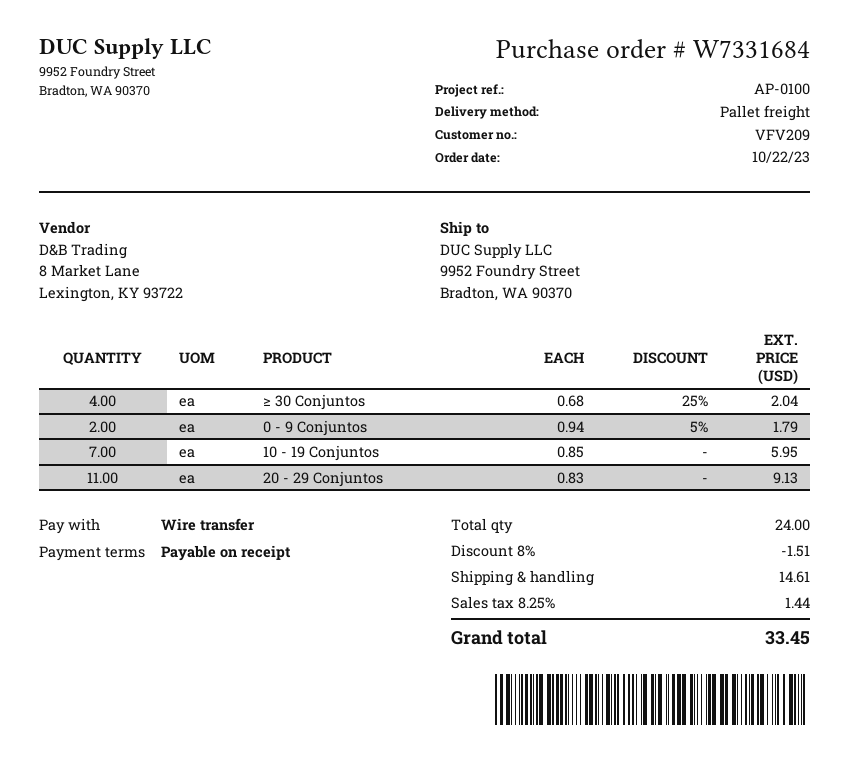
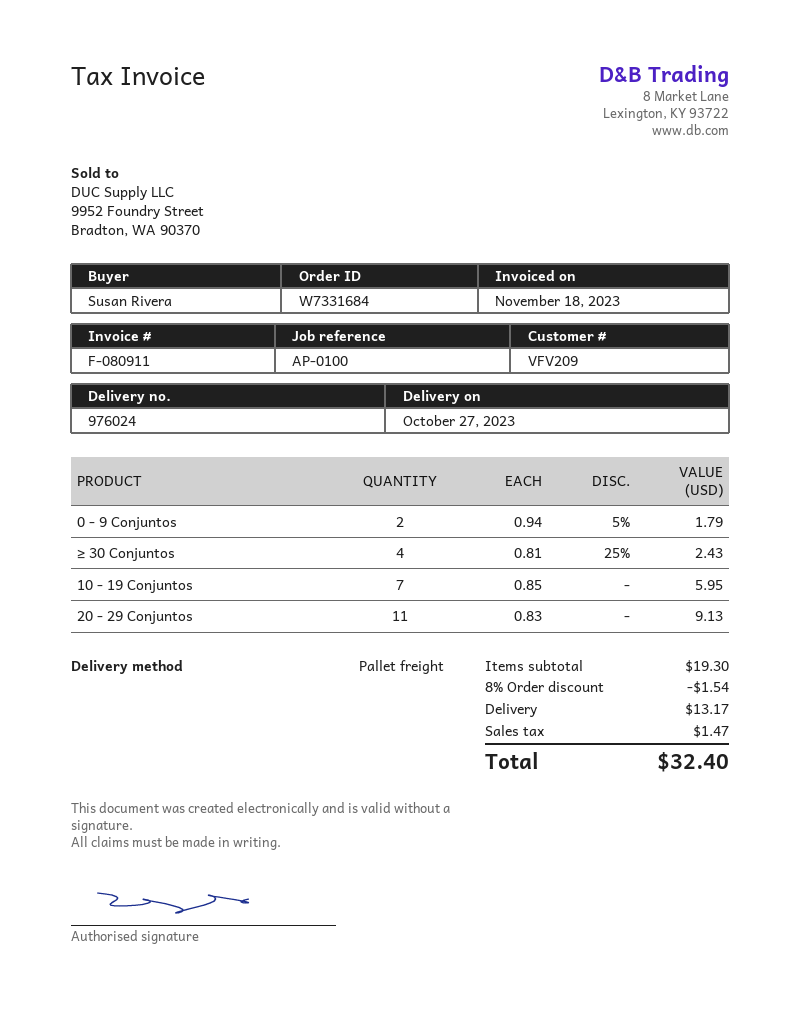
≥ 30 Conjuntos: 4 x 0.68 - 25% = 2.04 -> 4 x 0.81 - 25% = 2.43
discount: 8% = 1.51 -> 8% = 1.54
shipping: 14.61 -> 13.17
tax: 1.44 -> 1.47
total: 33.45 -> 32.40

